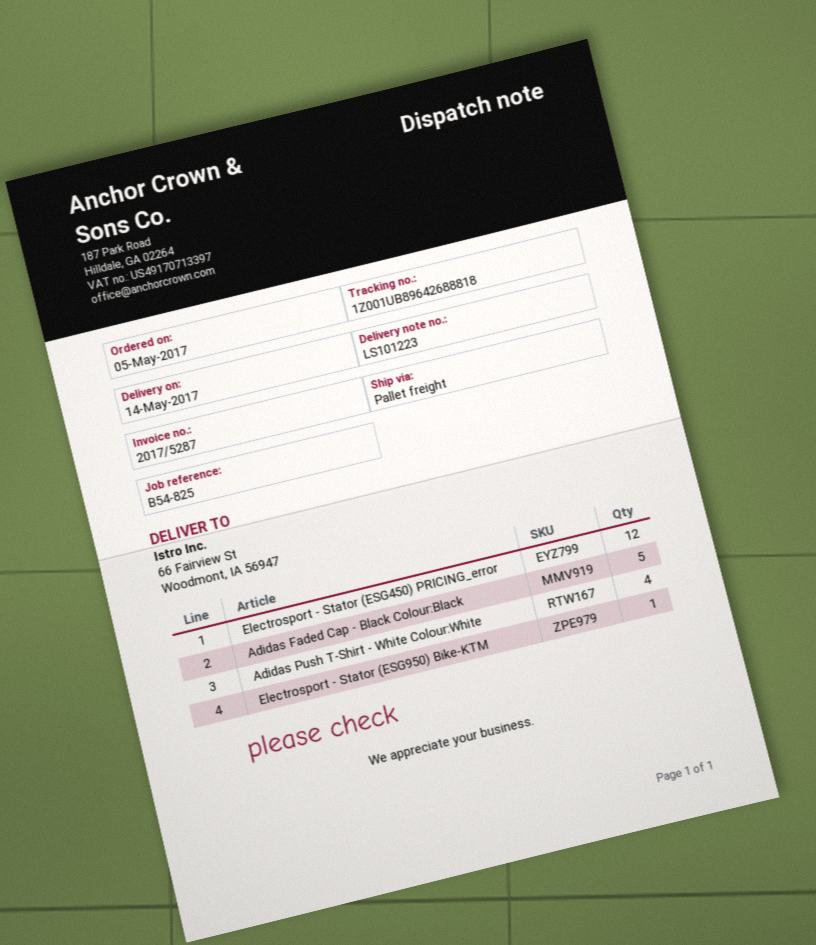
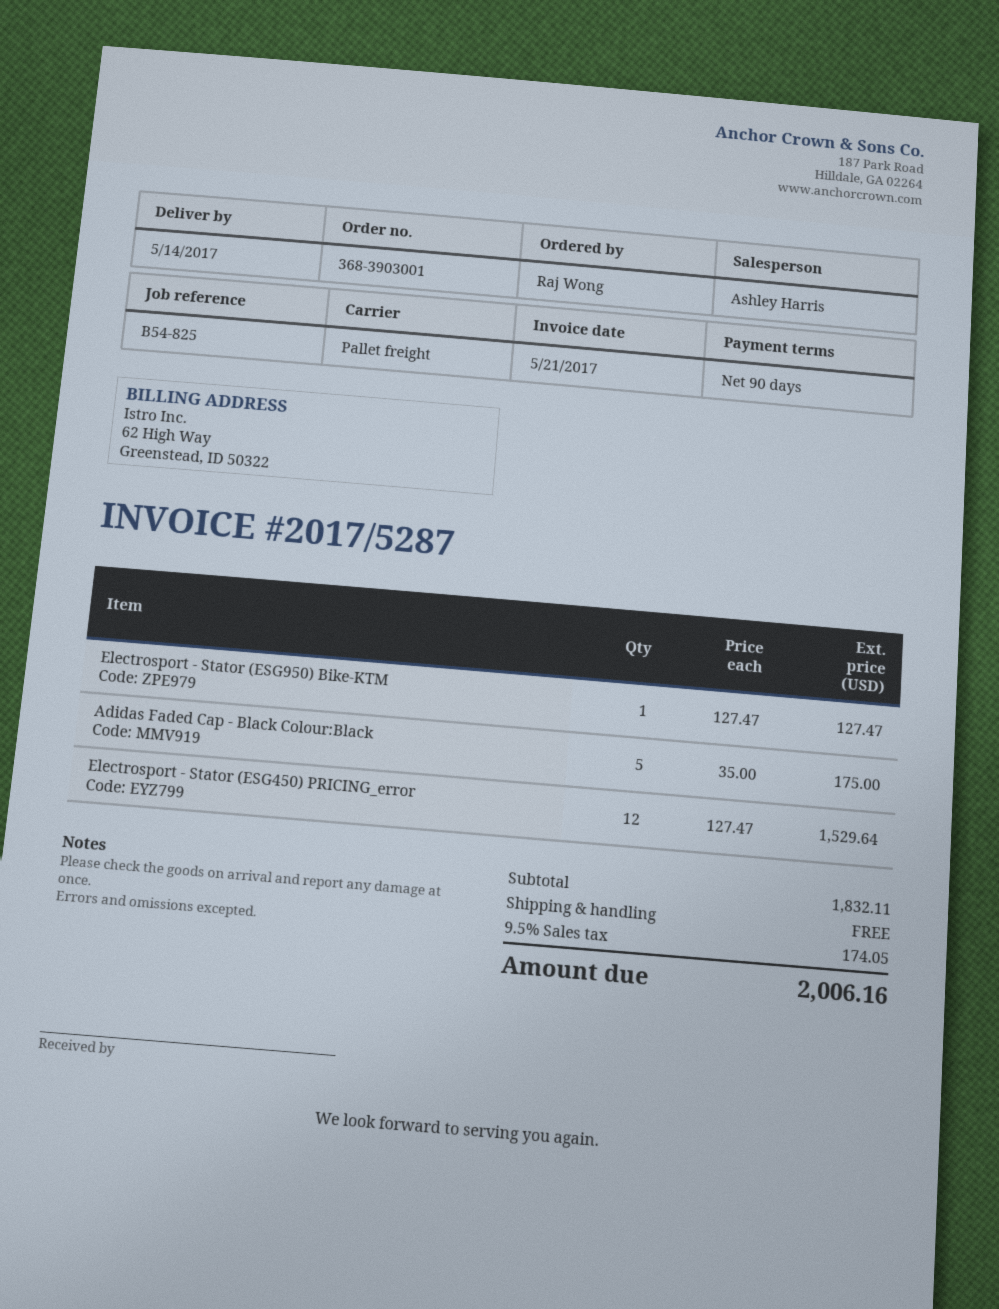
Adidas Push T-Shirt - White Colour:White: 4 -> none

